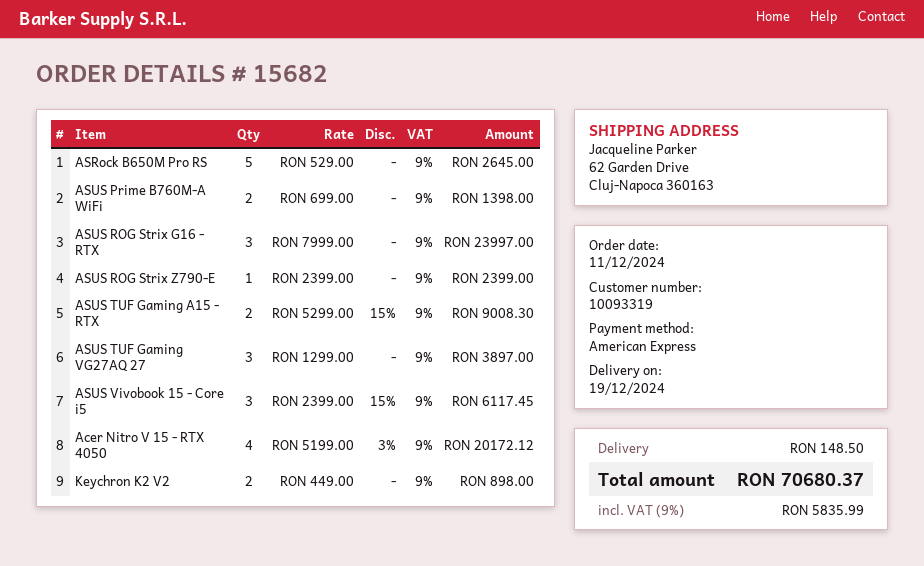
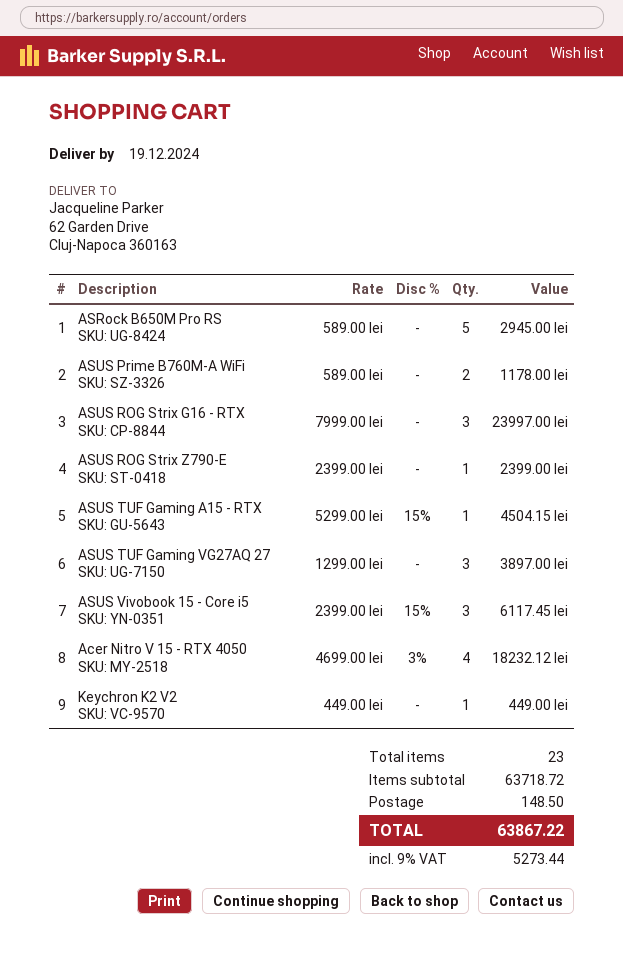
ASRock B650M Pro RS: 5 x 529.00 = 2645.00 -> 5 x 589.00 = 2945.00
ASUS Prime B760M-A WiFi: 2 x 699.00 = 1398.00 -> 2 x 589.00 = 1178.00
ASUS TUF Gaming A15 - RTX: 2 x 5299.00 - 15% = 9008.30 -> 1 x 5299.00 - 15% = 4504.15
Acer Nitro V 15 - RTX 4050: 4 x 5199.00 - 3% = 20172.12 -> 4 x 4699.00 - 3% = 18232.12
Keychron K2 V2: 2 x 449.00 = 898.00 -> 1 x 449.00 = 449.00
tax: 9% = 5835.99 -> 9% = 5273.44
total: 70680.37 -> 63867.22

